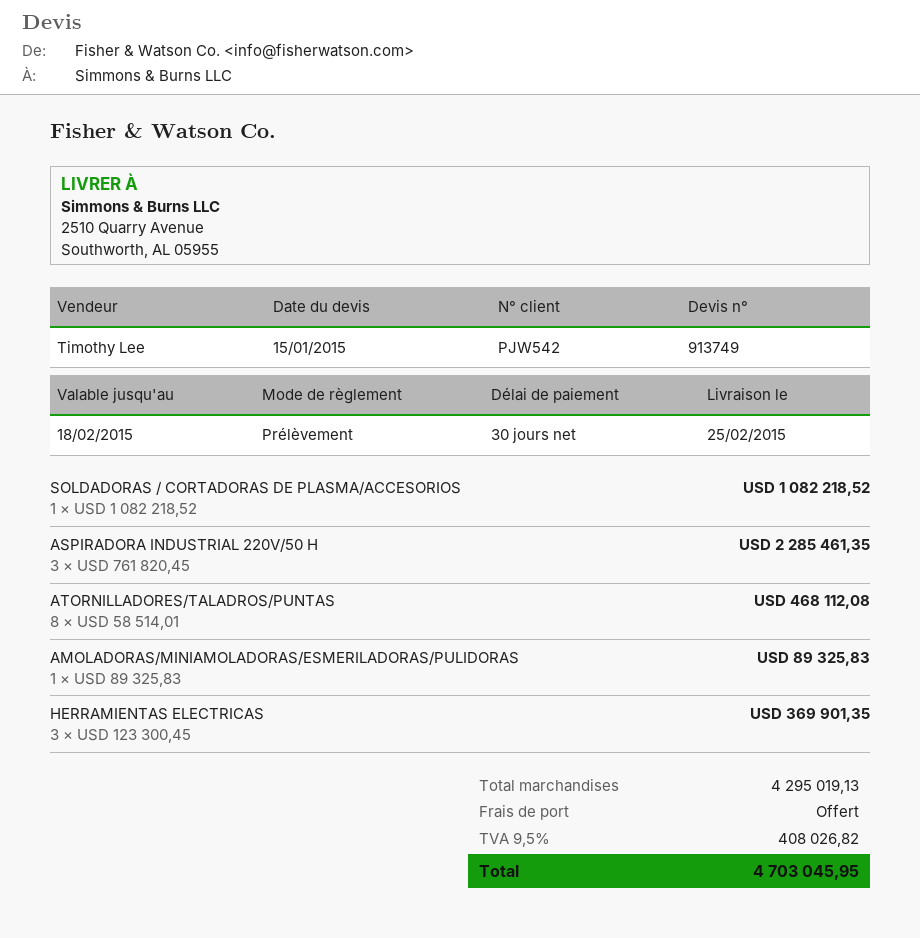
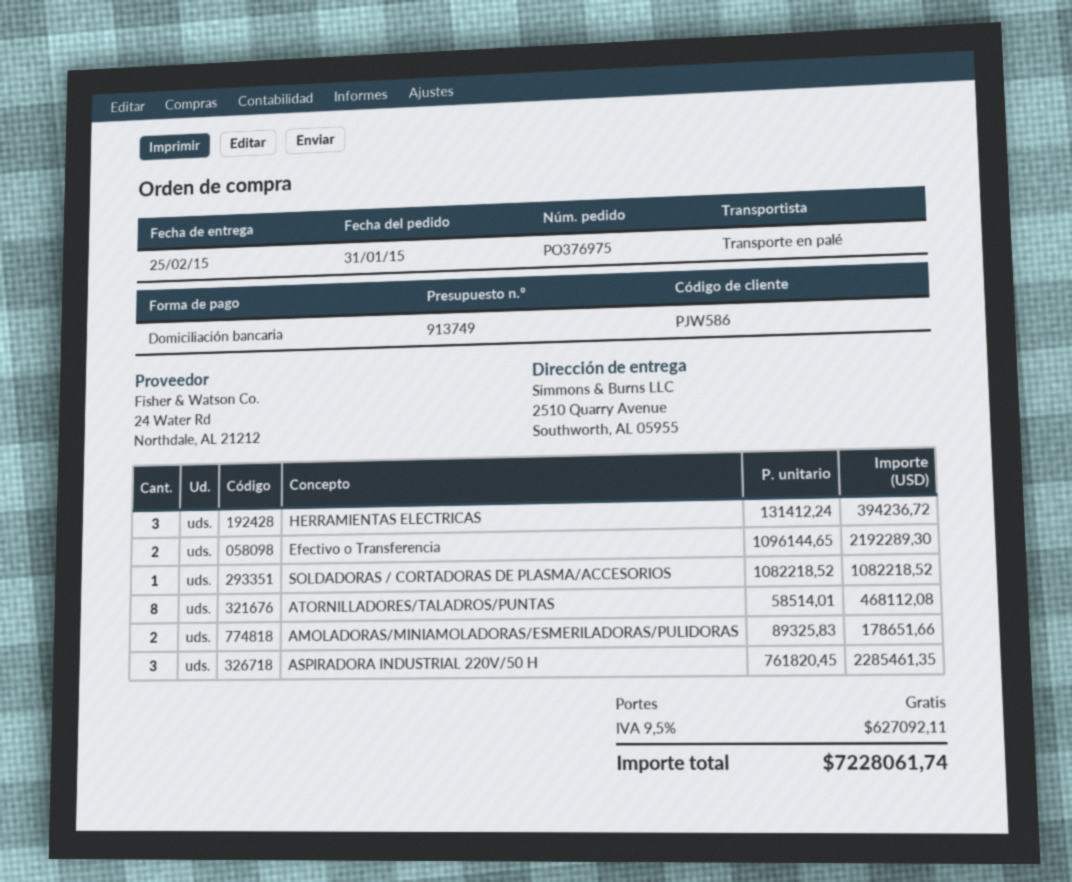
customer number: PJW542 -> PJW586
AMOLADORAS/MINIAMOLADORAS/ESMERILADORAS/PULIDORAS: 1 x 89325.83 = 89325.83 -> 2 x 89325.83 = 178651.66
HERRAMIENTAS ELECTRICAS: 3 x 123300.45 = 369901.35 -> 3 x 131412.24 = 394236.72
Efectivo o Transferencia: none -> 2 x 1096144.65 = 2192289.30
tax: 9.5% = 408026.82 -> 9.5% = 627092.11
total: 4703045.95 -> 7228061.74

